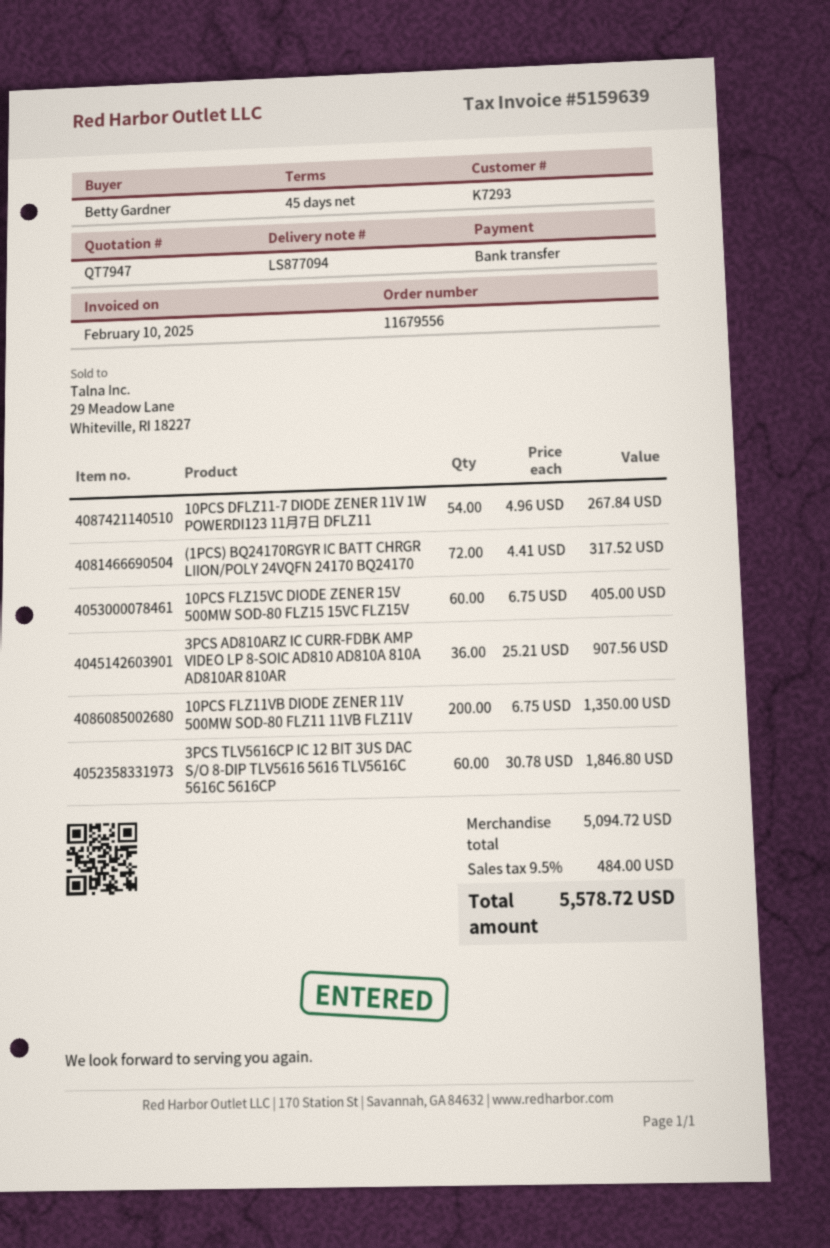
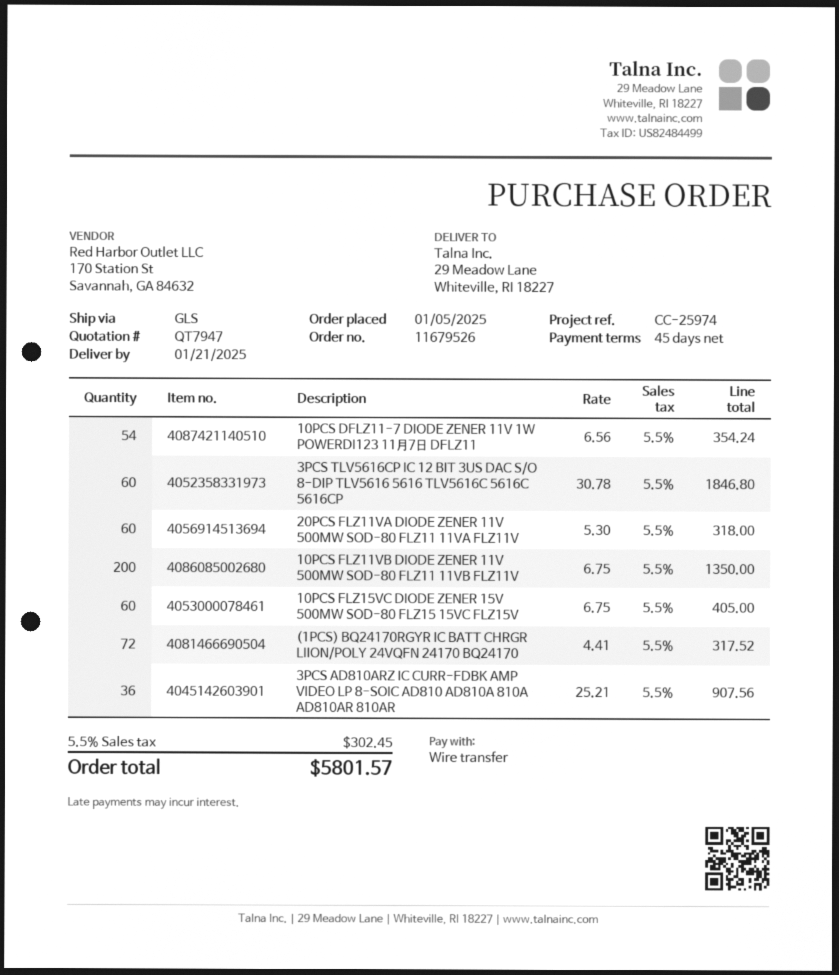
order number: 11679556 -> 11679526
10PCS DFLZ11-7 DIODE ZENER 11V 1W POWERDI123 11月7日 DFLZ11: 54 x 4.96 = 267.84 -> 54 x 6.56 = 354.24
20PCS FLZ11VA DIODE ZENER 11V 500MW SOD-80 FLZ11 11VA FLZ11V: none -> 60 x 5.30 = 318.00
tax: 9.5% = 484.00 -> 5.5% = 302.45
total: 5578.72 -> 5801.57

